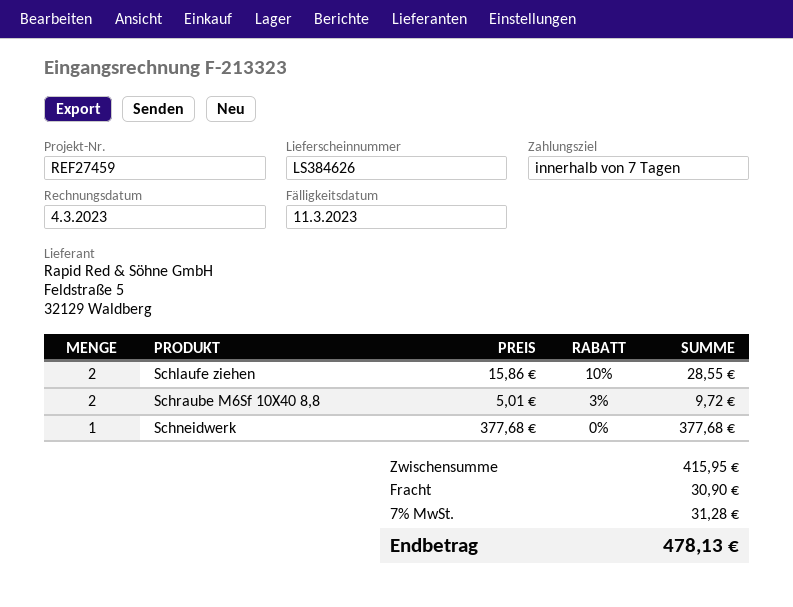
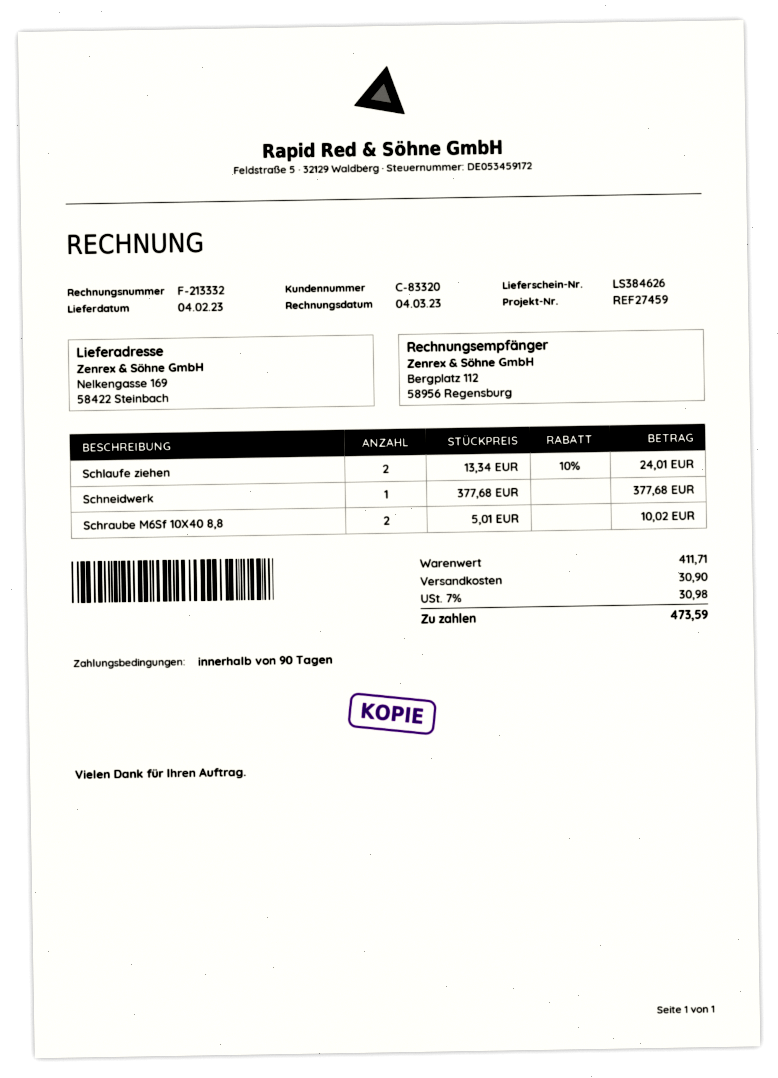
invoice number: F-213323 -> F-213332
payment terms: 7 days -> 90 days
Schlaufe ziehen: 2 x 15.86 - 10% = 28.55 -> 2 x 13.34 - 10% = 24.01
Schraube M6Sf 10X40 8,8: 2 x 5.01 - 3% = 9.72 -> 2 x 5.01 = 10.02
subtotal: 415.95 -> 411.71
tax: 7% = 31.28 -> 7% = 30.98
total: 478.13 -> 473.59

